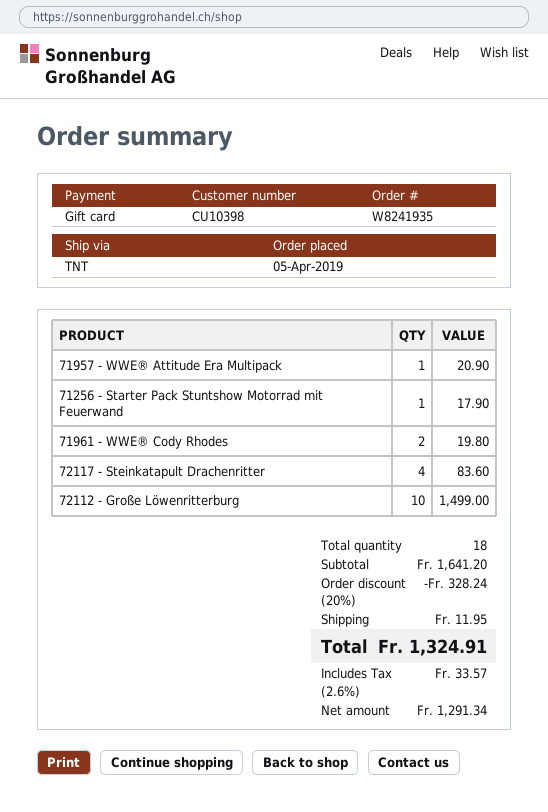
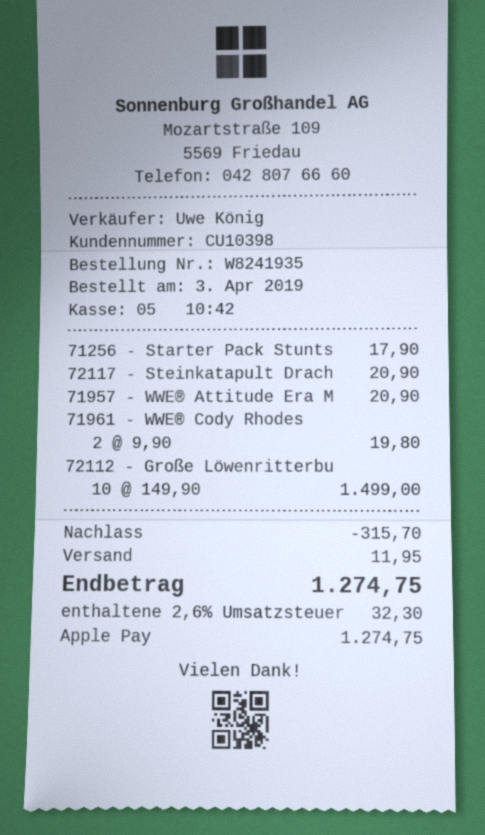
order date: 2019-04-05 -> 2019-04-03
payment method: gift card -> Apple Pay
72117 - Steinkatapult Drachenritter: 4 for 83.60 -> 1 for 20.90
discount: 328.24 -> 315.70
tax: 2.6% = 33.57 -> 2.6% = 32.30
total: 1324.91 -> 1274.75

